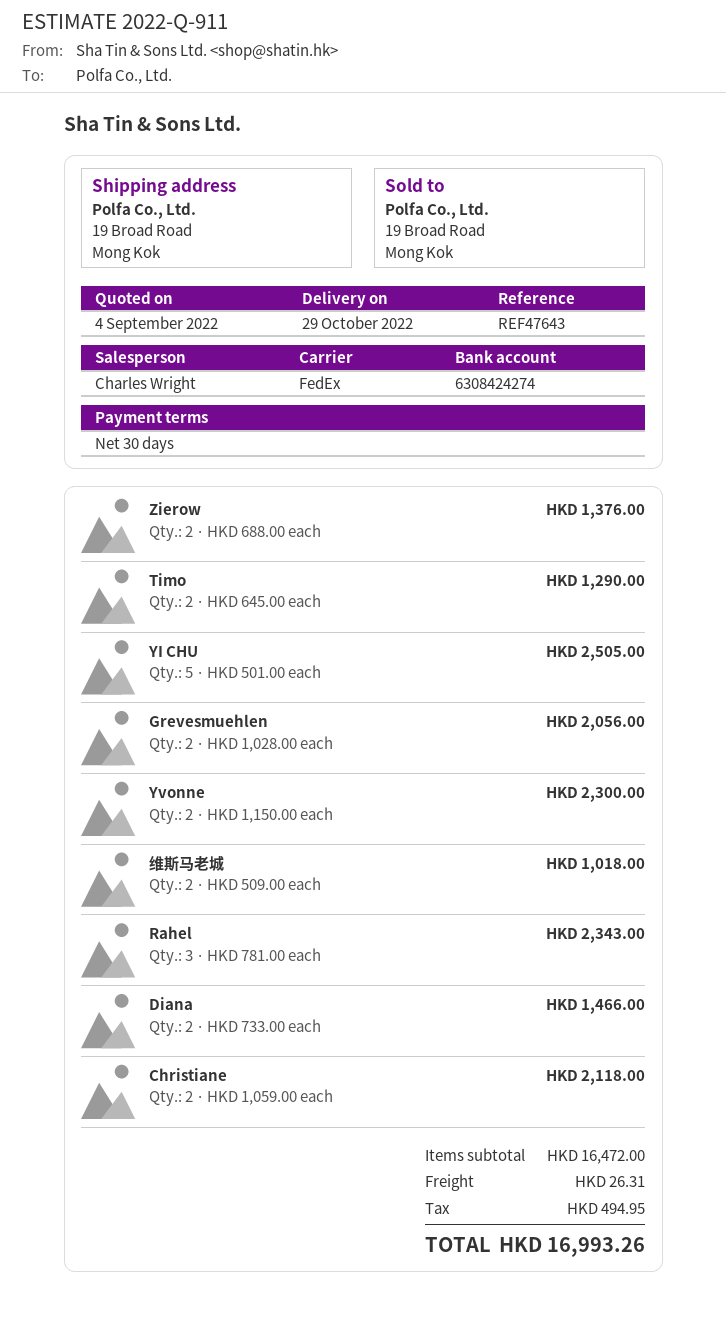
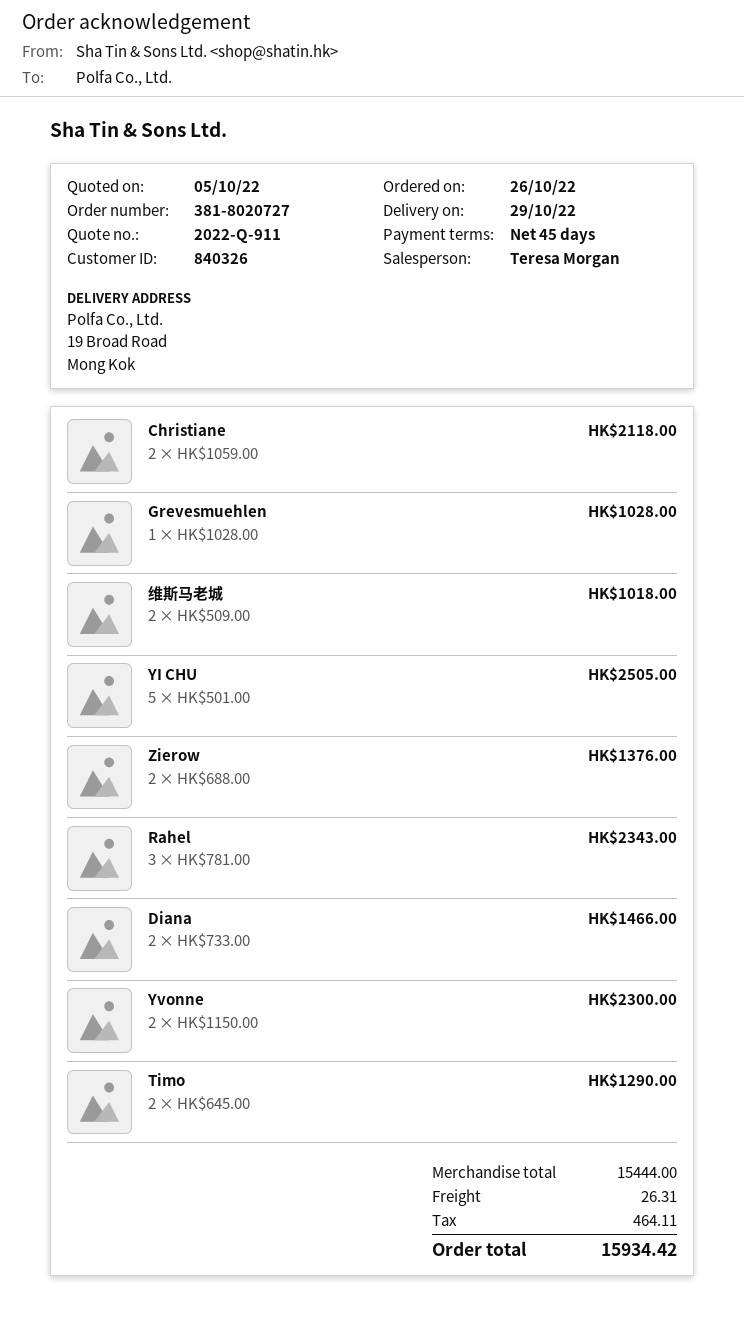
quote date: 2022-09-04 -> 2022-10-05
payment terms: 30 days -> 45 days
sales rep: Charles Wright -> Teresa Morgan
Grevesmuehlen: 2 x 1028.00 = 2056.00 -> 1 x 1028.00 = 1028.00
subtotal: 16472.00 -> 15444.00
tax: 494.95 -> 464.11
total: 16993.26 -> 15934.42

